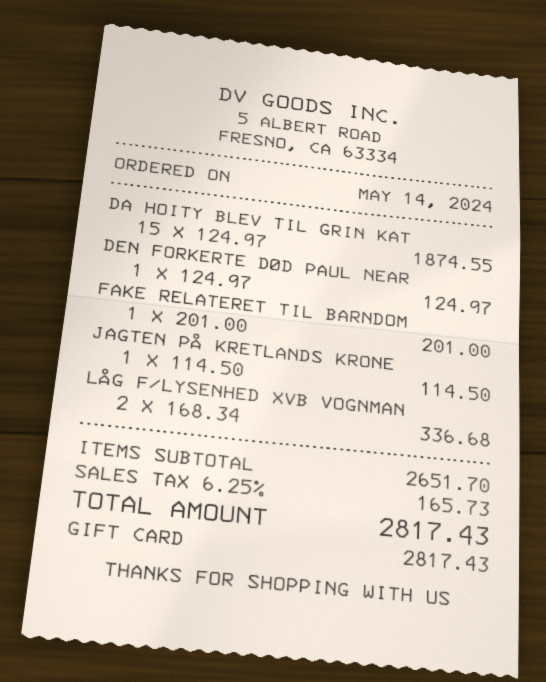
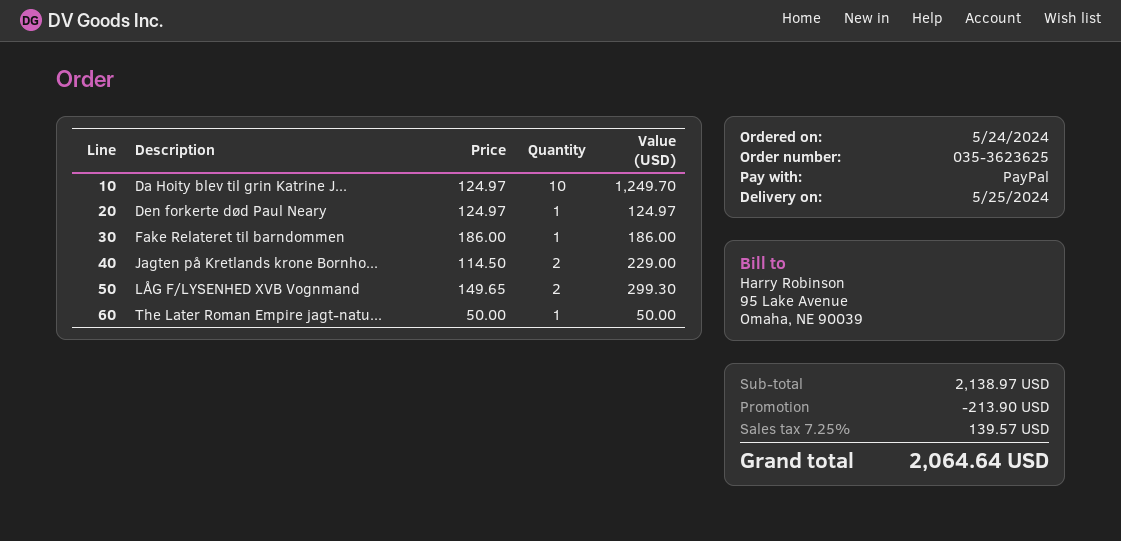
order date: 2024-05-14 -> 2024-05-24
payment method: gift card -> PayPal
DA HOITY BLEV TIL GRIN KAT: 15 x 124.97 = 1874.55 -> 10 x 124.97 = 1249.70
FAKE RELATERET TIL BARNDOM: 1 x 201.00 = 201.00 -> 1 x 186.00 = 186.00
JAGTEN PÅ KRETLANDS KRONE: 1 x 114.50 = 114.50 -> 2 x 114.50 = 229.00
LÅG F/LYSENHED XVB VOGNMAN: 2 x 168.34 = 336.68 -> 2 x 149.65 = 299.30
The Later Roman Empire jagt-natu...: none -> 1 x 50.00 = 50.00
subtotal: 2651.70 -> 2138.97
discount: none -> 213.90
tax: 6.25% = 165.73 -> 7.25% = 139.57
total: 2817.43 -> 2064.64

